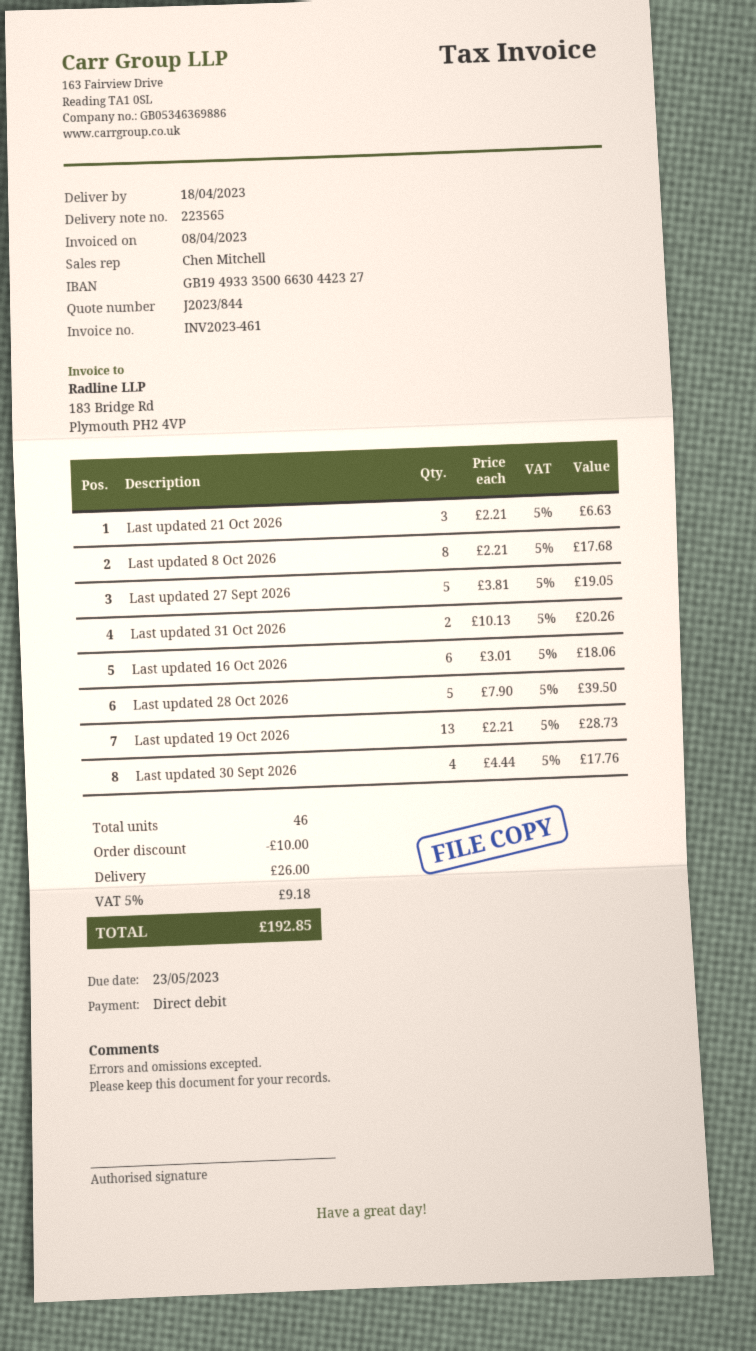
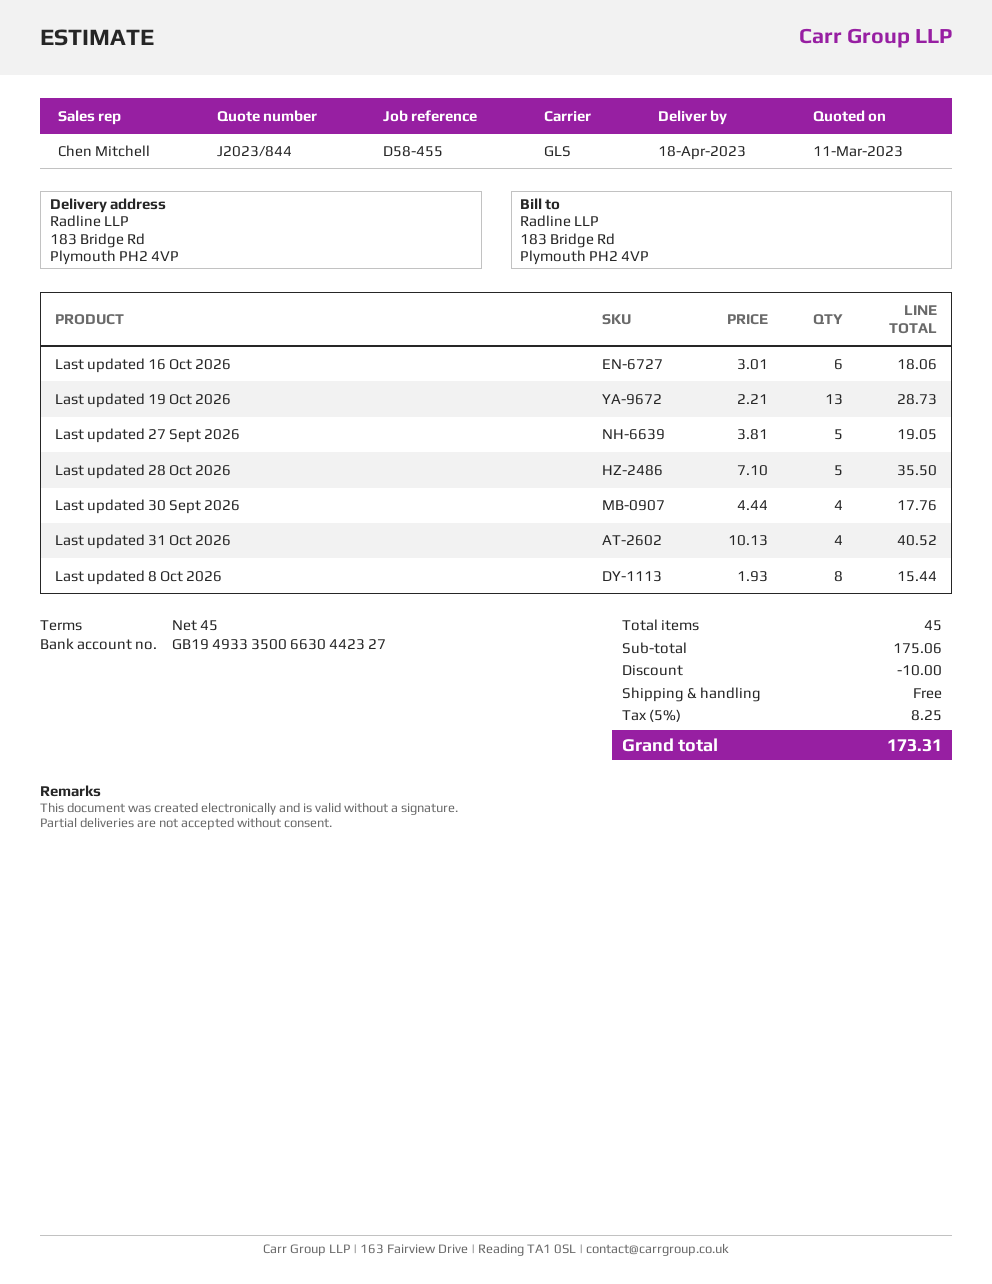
Last updated 21 Oct 2026: 3 x 2.21 = 6.63 -> none
Last updated 8 Oct 2026: 8 x 2.21 = 17.68 -> 8 x 1.93 = 15.44
Last updated 31 Oct 2026: 2 x 10.13 = 20.26 -> 4 x 10.13 = 40.52
Last updated 28 Oct 2026: 5 x 7.90 = 39.50 -> 5 x 7.10 = 35.50
total quantity: 46 -> 45
shipping: 26.00 -> 0.00
tax: 5% = 9.18 -> 5% = 8.25
total: 192.85 -> 173.31

